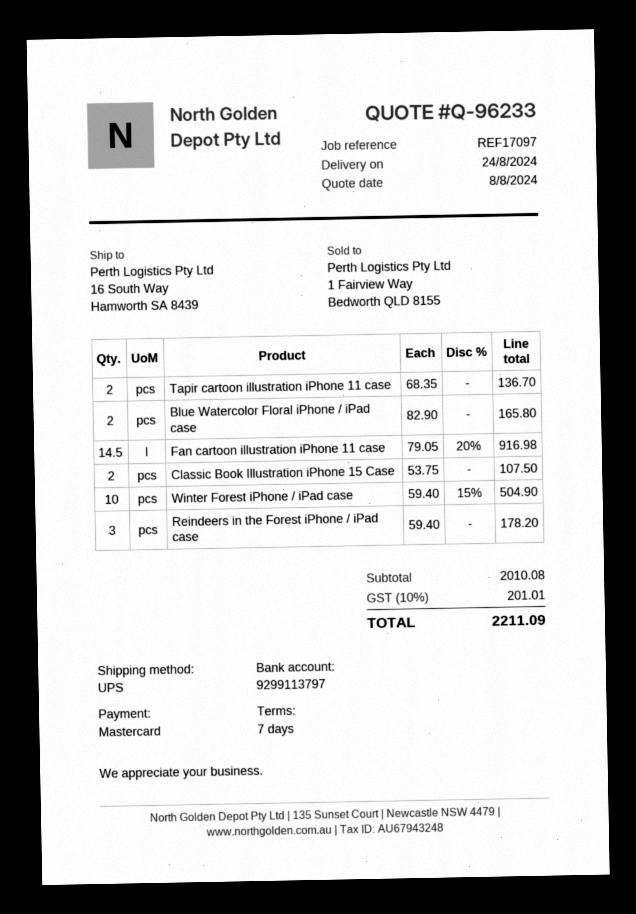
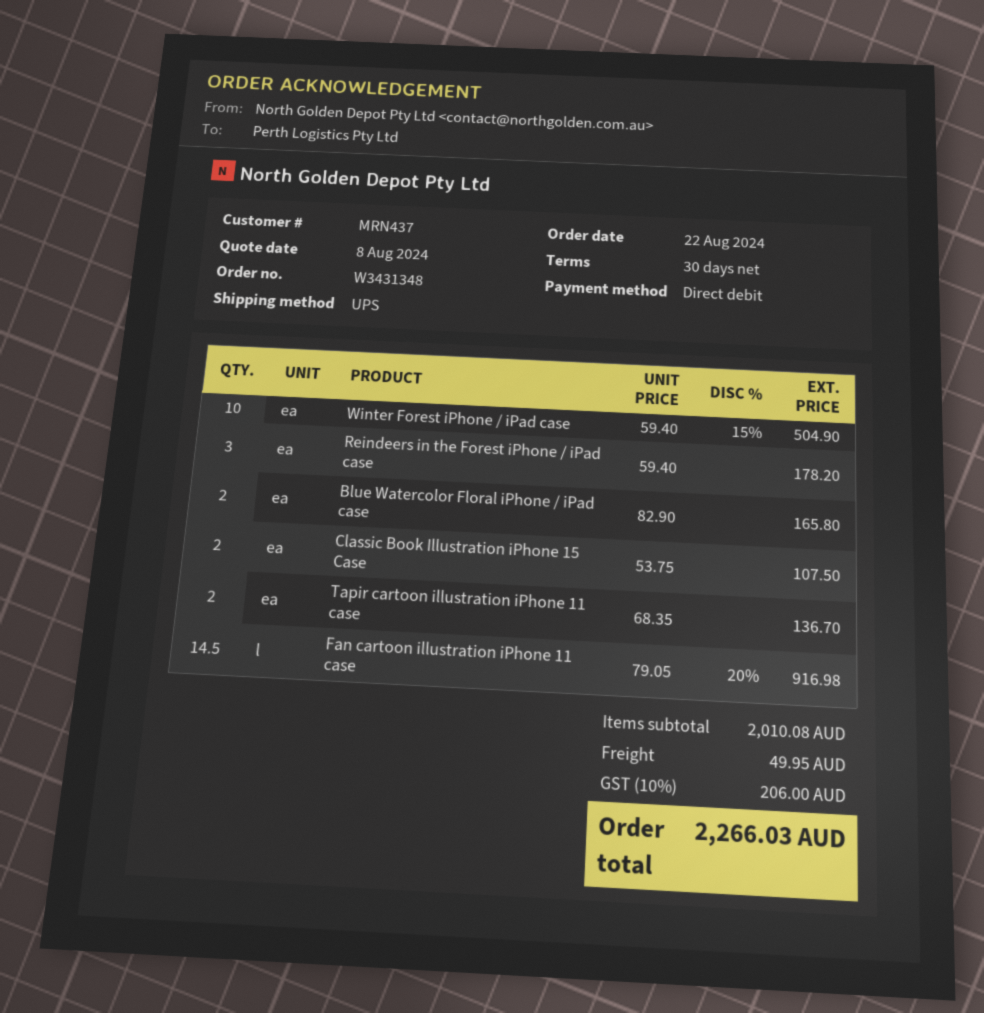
payment terms: 7 days -> 30 days
payment method: Mastercard -> direct debit
shipping: none -> 49.95
tax: 10% = 201.01 -> 10% = 206.00
total: 2211.09 -> 2266.03

